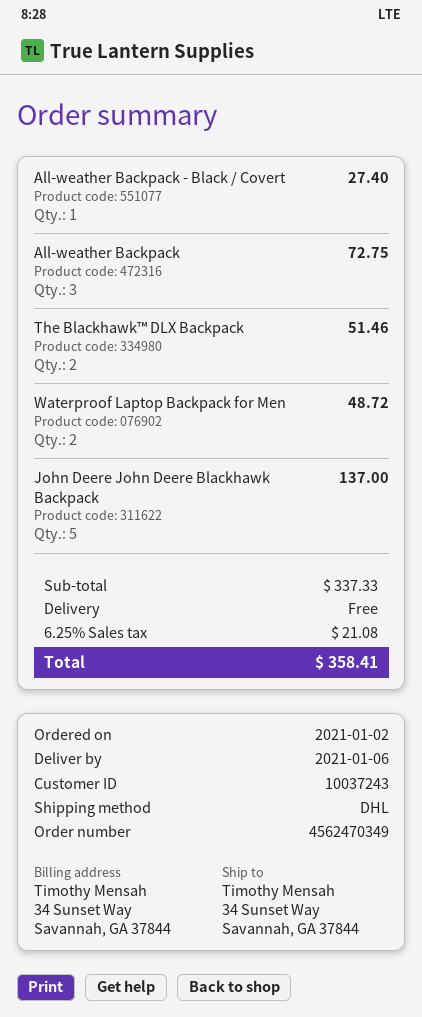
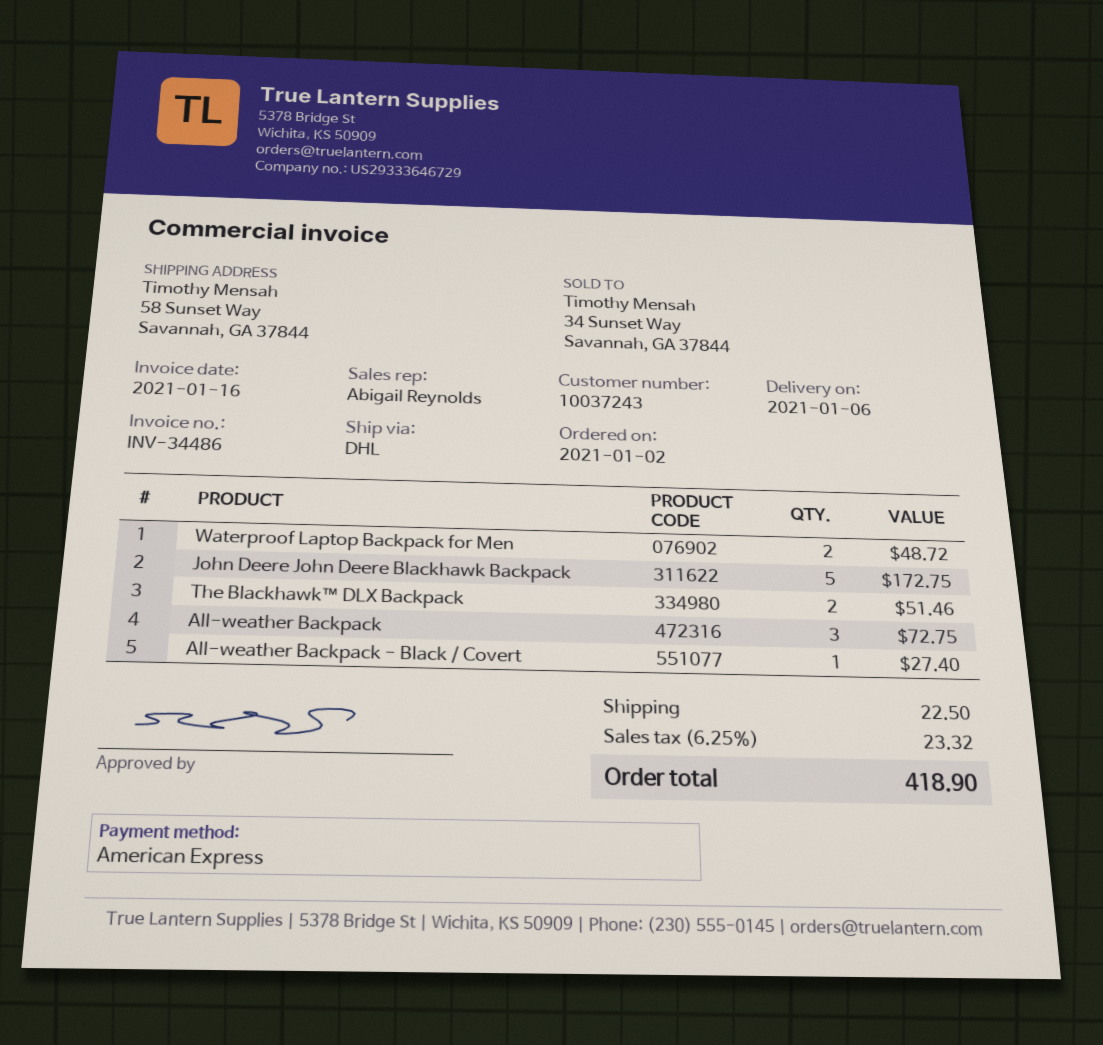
ship to: 34 Sunset Way, Savannah, GA 37844 -> 58 Sunset Way, Savannah, GA 37844
John Deere John Deere Blackhawk Backpack: 5 for 137.00 -> 5 for 172.75
shipping: 0.00 -> 22.50
tax: 6.25% = 21.08 -> 6.25% = 23.32
total: 358.41 -> 418.90

